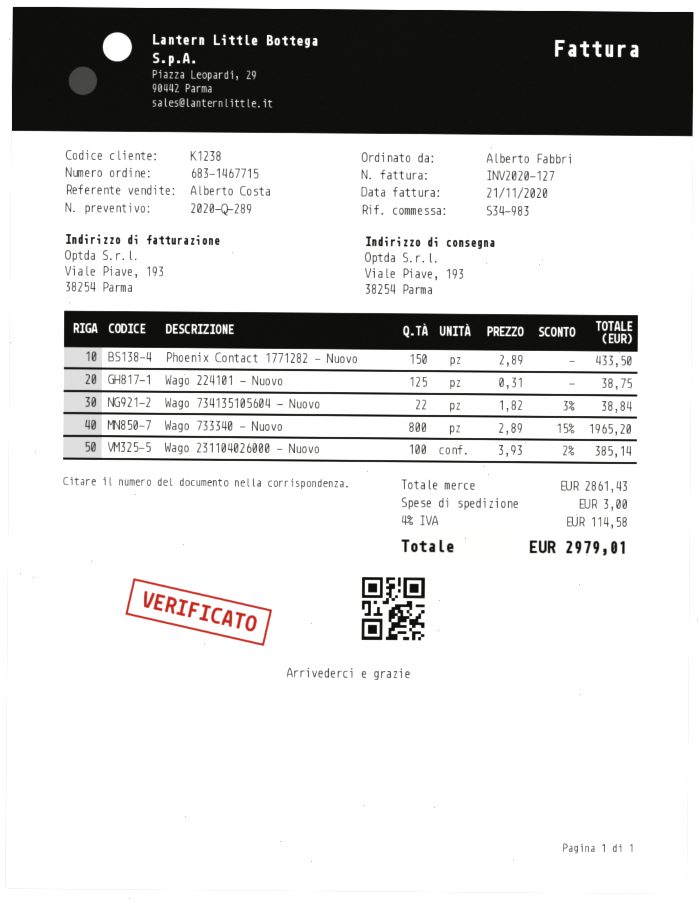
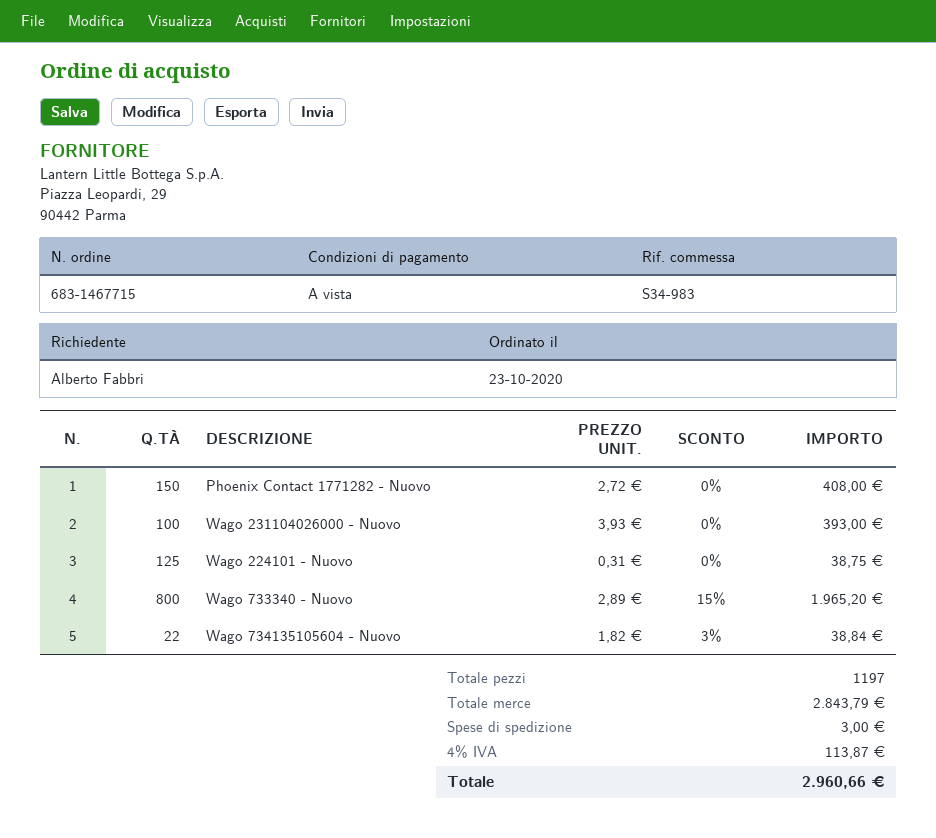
Phoenix Contact 1771282 - Nuovo: 150 x 2.89 = 433.50 -> 150 x 2.72 = 408.00
Wago 231104026000 - Nuovo: 100 x 3.93 - 2% = 385.14 -> 100 x 3.93 = 393.00
subtotal: 2861.43 -> 2843.79
tax: 4% = 114.58 -> 4% = 113.87
total: 2979.01 -> 2960.66

